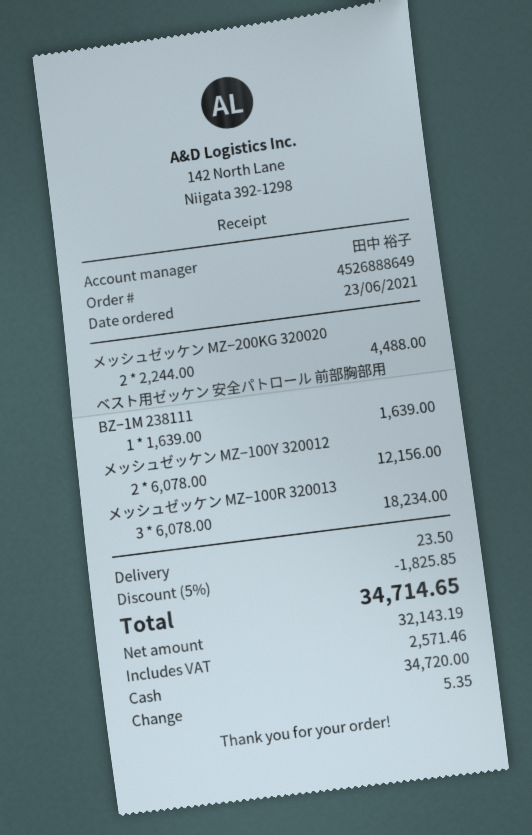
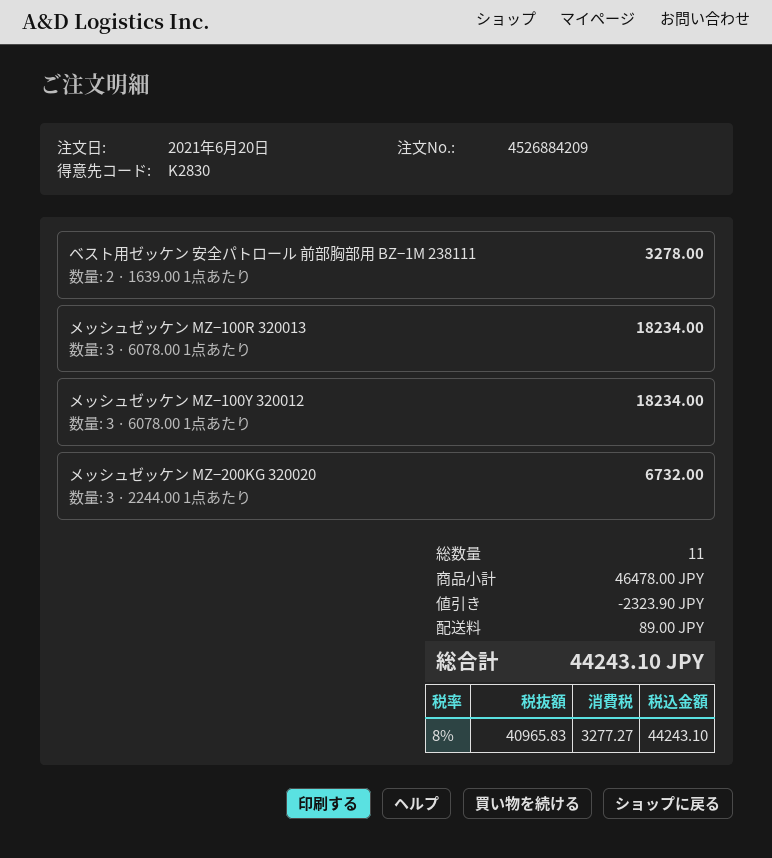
order number: 4526888649 -> 4526884209
order date: 2021-06-23 -> 2021-06-20
メッシュゼッケン MZ−200KG 320020: 2 x 2244.00 = 4488.00 -> 3 x 2244.00 = 6732.00
ベスト用ゼッケン 安全パトロール 前部胸部用 BZ−1M 238111: 1 x 1639.00 = 1639.00 -> 2 x 1639.00 = 3278.00
メッシュゼッケン MZ−100Y 320012: 2 x 6078.00 = 12156.00 -> 3 x 6078.00 = 18234.00
discount: 1825.85 -> 2323.90
shipping: 23.50 -> 89.00
net: 32143.19 -> 40965.83
tax: 2571.46 -> 3277.27
total: 34714.65 -> 44243.10

